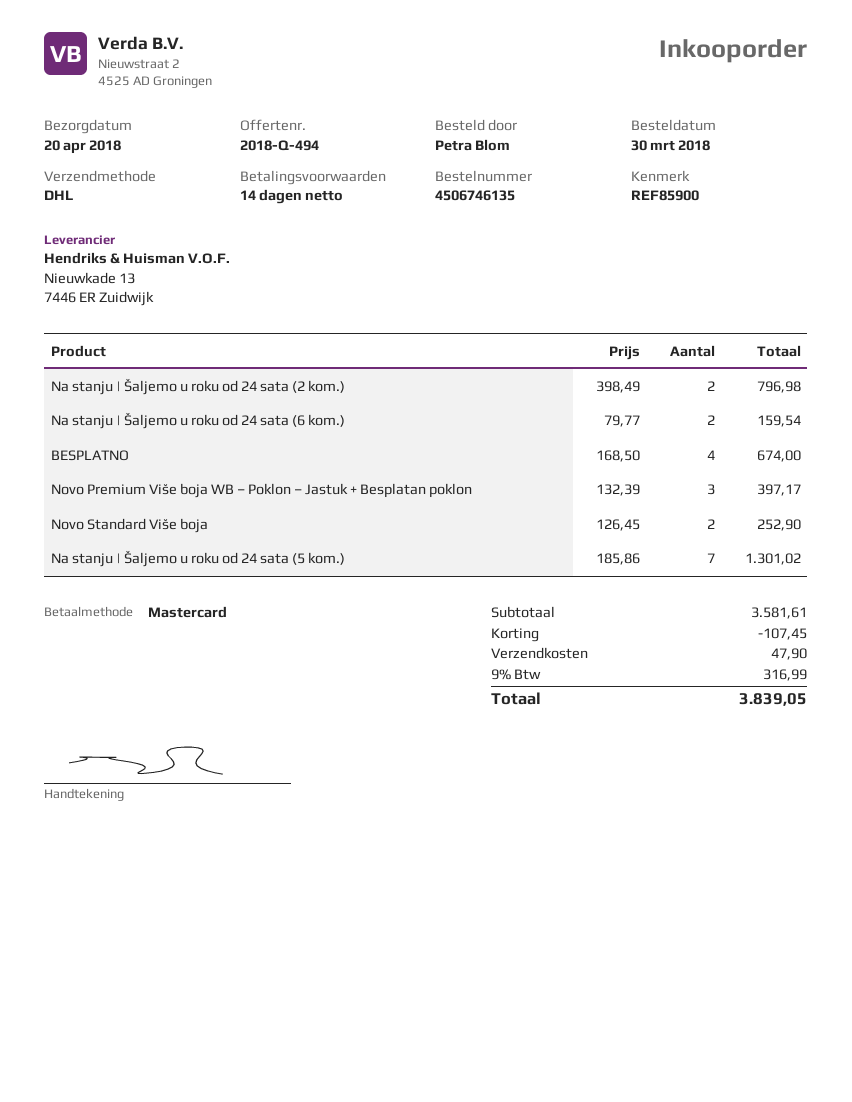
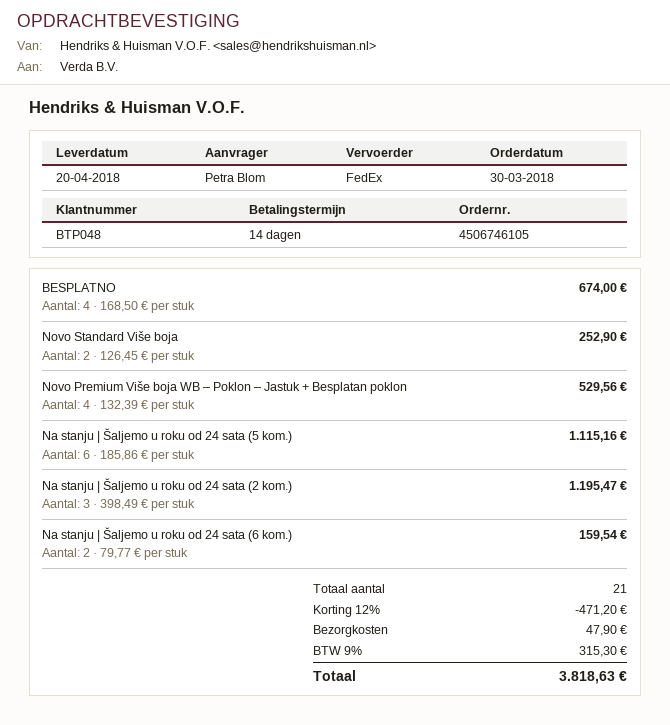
order number: 4506746135 -> 4506746105
shipping method: DHL -> FedEx
Na stanju | Šaljemo u roku od 24 sata (2 kom.): 2 x 398.49 = 796.98 -> 3 x 398.49 = 1195.47
Novo Premium Više boja WB – Poklon – Jastuk + Besplatan poklon: 3 x 132.39 = 397.17 -> 4 x 132.39 = 529.56
Na stanju | Šaljemo u roku od 24 sata (5 kom.): 7 x 185.86 = 1301.02 -> 6 x 185.86 = 1115.16
discount: 107.45 -> 471.20
tax: 9% = 316.99 -> 9% = 315.30
total: 3839.05 -> 3818.63

